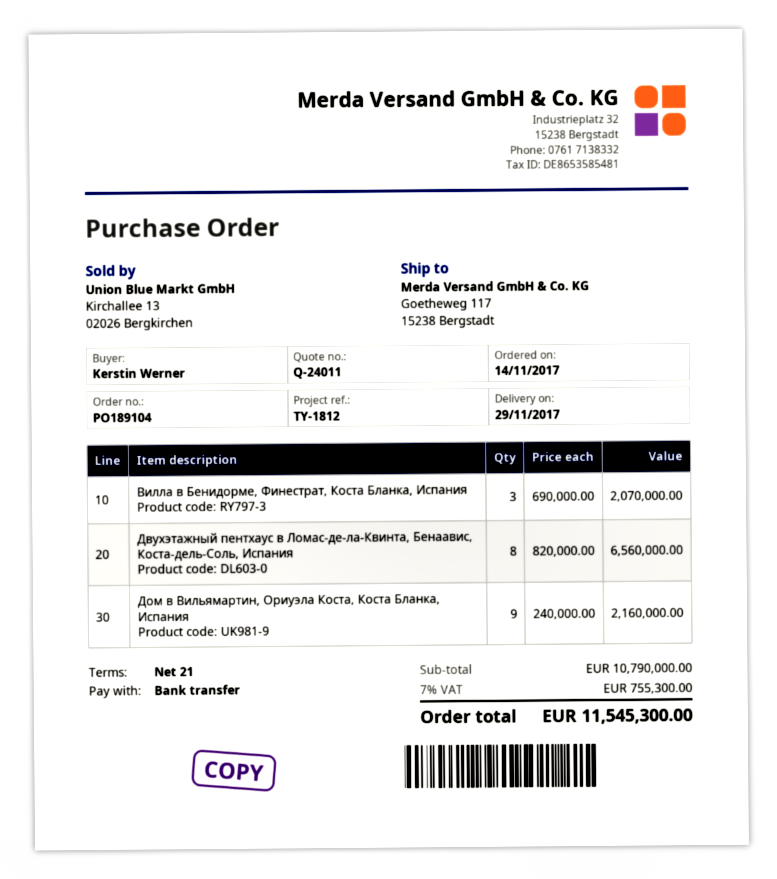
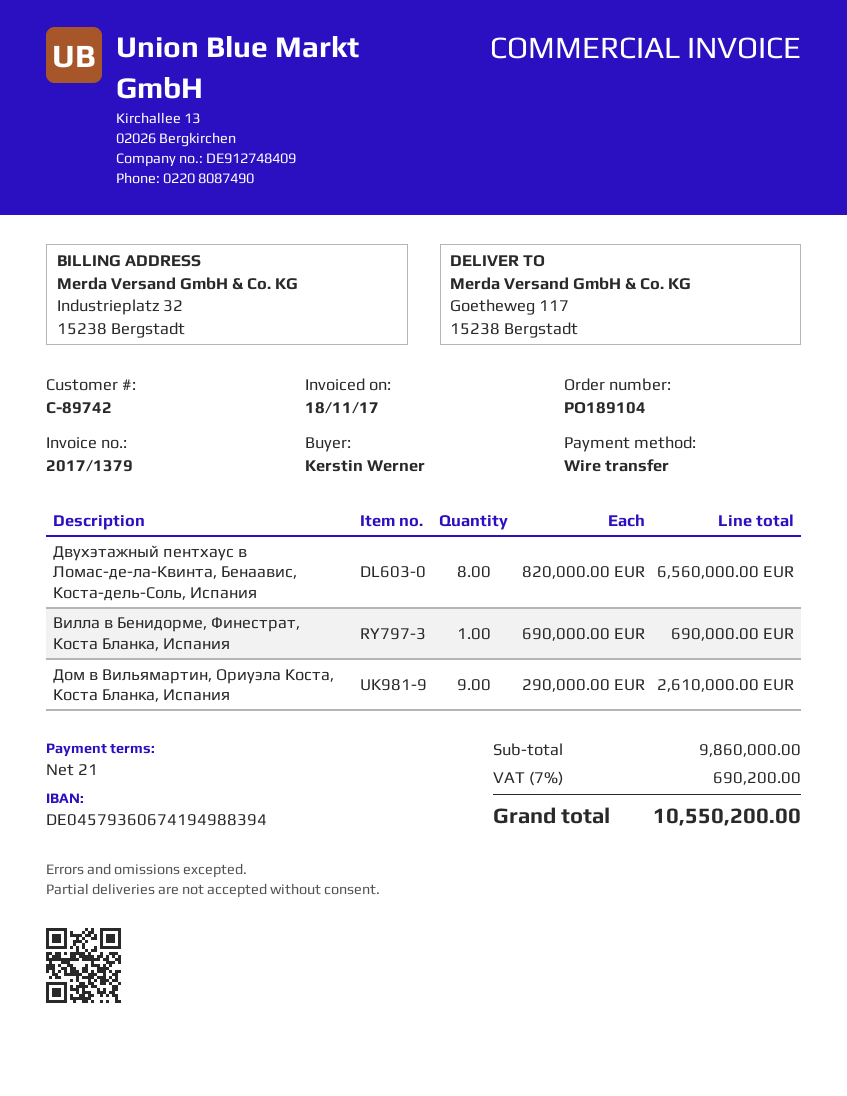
Вилла в Бенидорме, Финестрат, Коста Бланка, Испания: 3 x 690000.00 = 2070000.00 -> 1 x 690000.00 = 690000.00
Дом в Вильямартин, Ориуэла Коста, Коста Бланка, Испания: 9 x 240000.00 = 2160000.00 -> 9 x 290000.00 = 2610000.00
subtotal: 10790000.00 -> 9860000.00
tax: 7% = 755300.00 -> 7% = 690200.00
total: 11545300.00 -> 10550200.00

